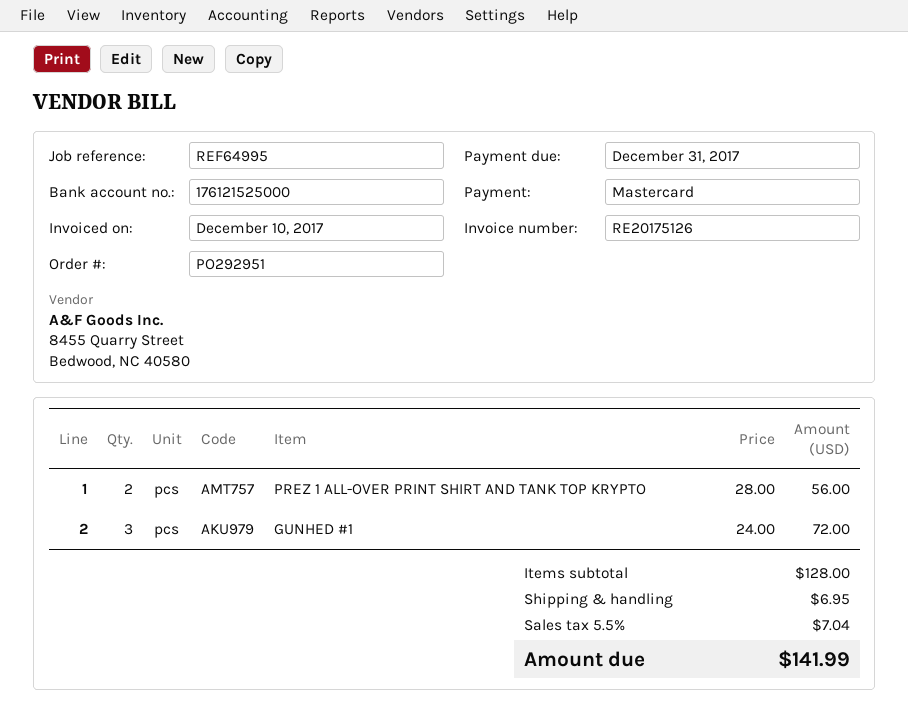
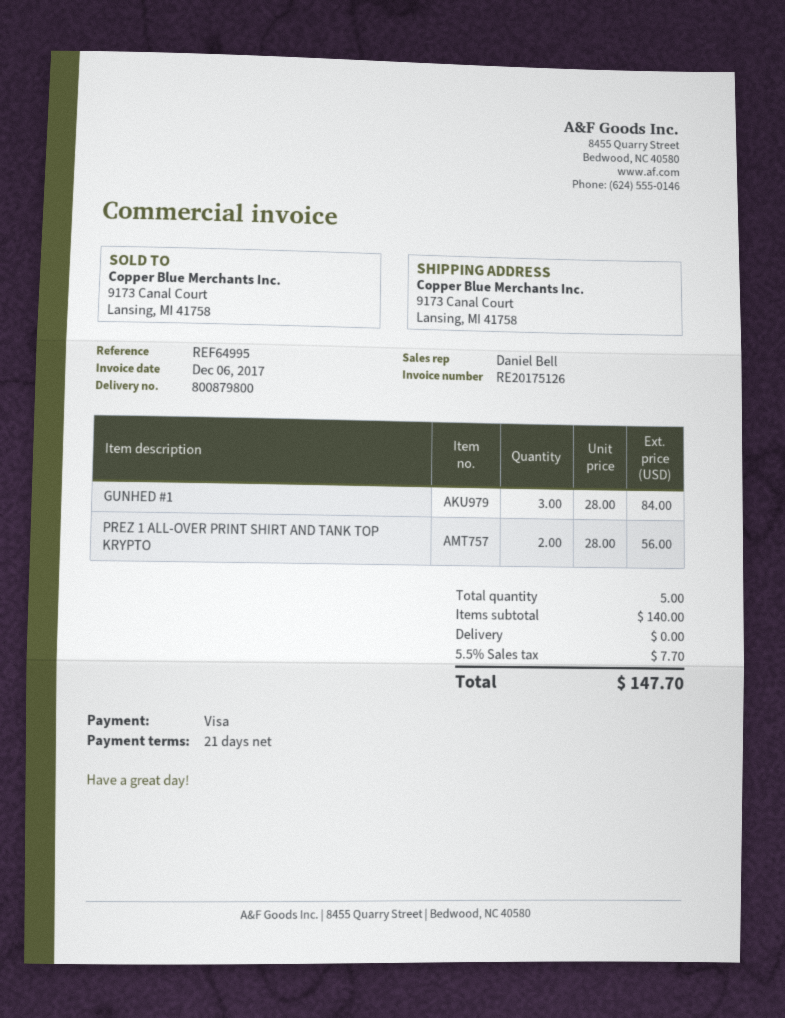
invoice date: 2017-12-10 -> 2017-12-06
payment method: Mastercard -> Visa
GUNHED #1: 3 x 24.00 = 72.00 -> 3 x 28.00 = 84.00
subtotal: 128.00 -> 140.00
shipping: 6.95 -> 0.00
tax: 5.5% = 7.04 -> 5.5% = 7.70
total: 141.99 -> 147.70

